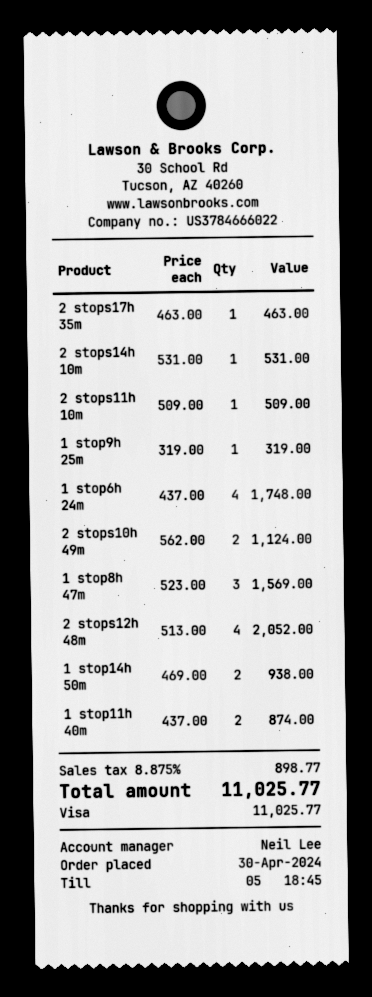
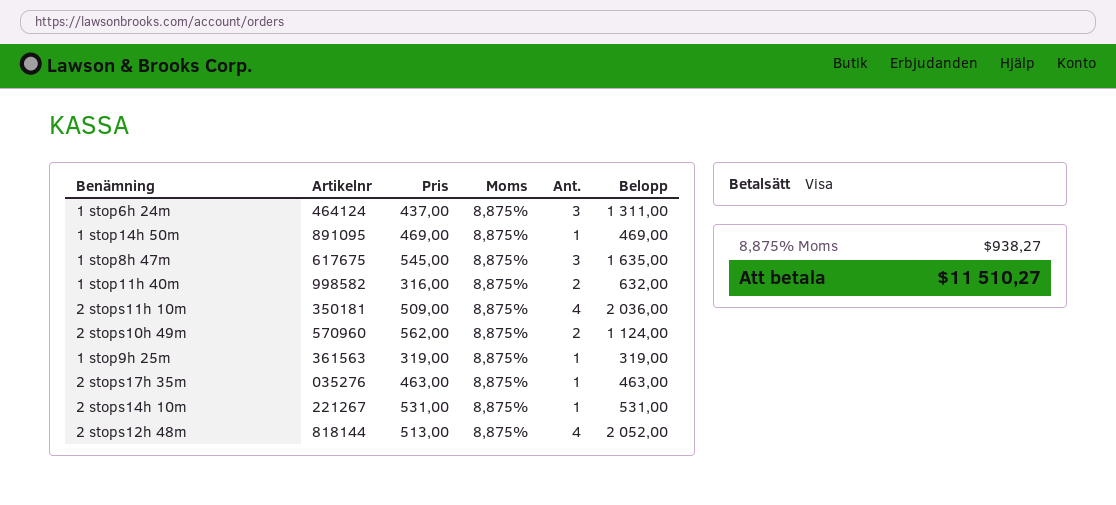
2 stops11h 10m: 1 x 509.00 = 509.00 -> 4 x 509.00 = 2036.00
1 stop6h 24m: 4 x 437.00 = 1748.00 -> 3 x 437.00 = 1311.00
1 stop8h 47m: 3 x 523.00 = 1569.00 -> 3 x 545.00 = 1635.00
1 stop14h 50m: 2 x 469.00 = 938.00 -> 1 x 469.00 = 469.00
1 stop11h 40m: 2 x 437.00 = 874.00 -> 2 x 316.00 = 632.00
tax: 8.875% = 898.77 -> 8.875% = 938.27
total: 11025.77 -> 11510.27

